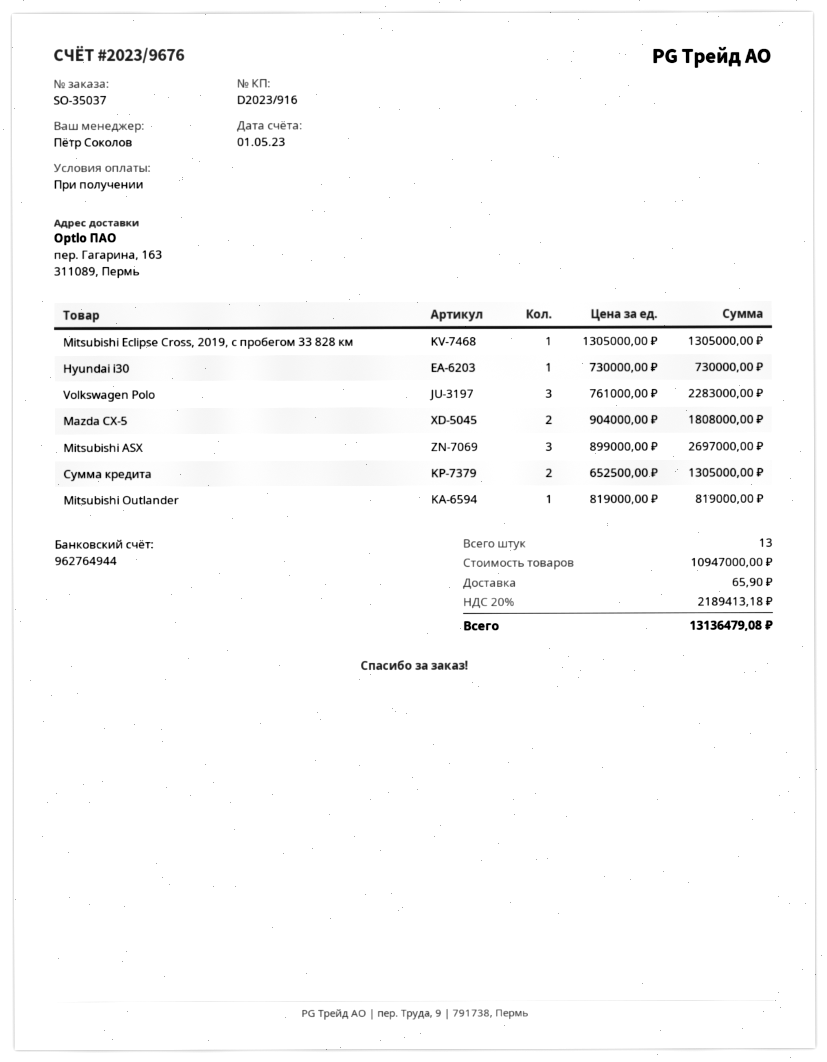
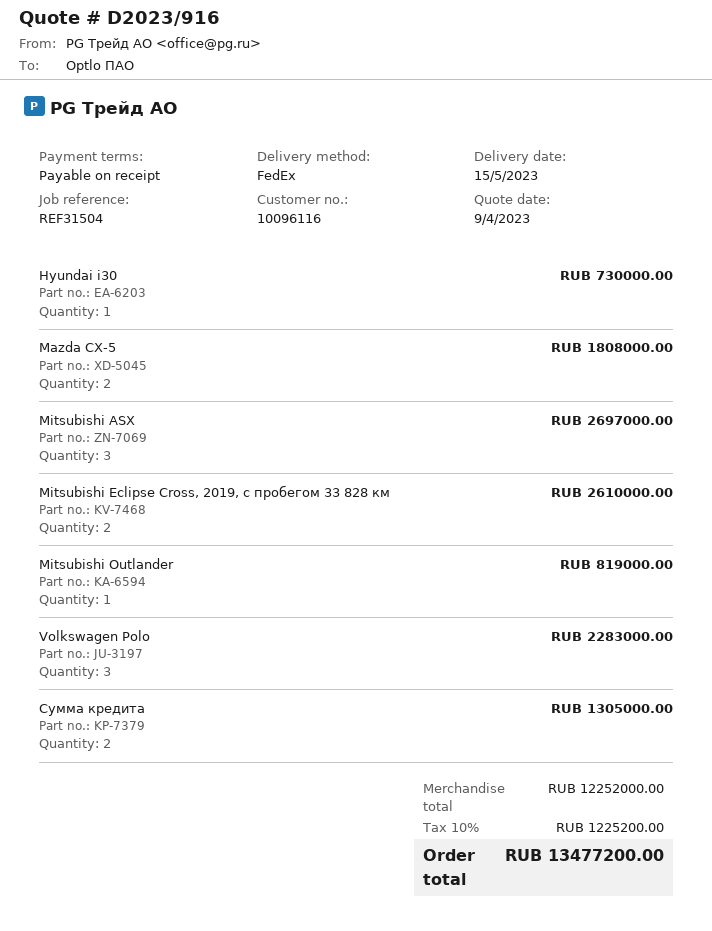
Mitsubishi Eclipse Cross, 2019, с пробегом 33 828 км: 1 for 1305000.00 -> 2 for 2610000.00
subtotal: 10947000.00 -> 12252000.00
shipping: 65.90 -> none
tax: 20% = 2189413.18 -> 10% = 1225200.00
total: 13136479.08 -> 13477200.00

